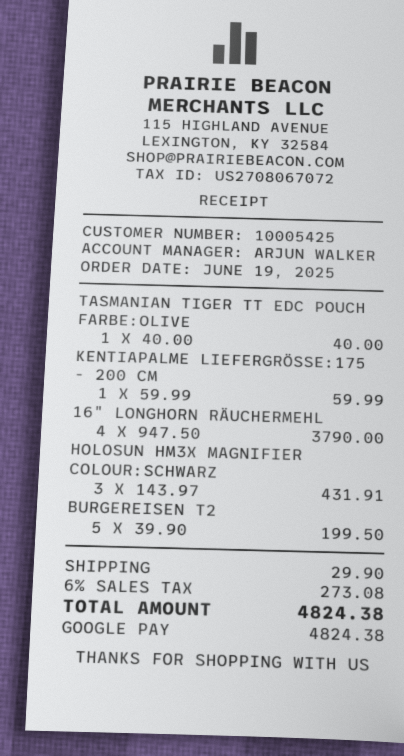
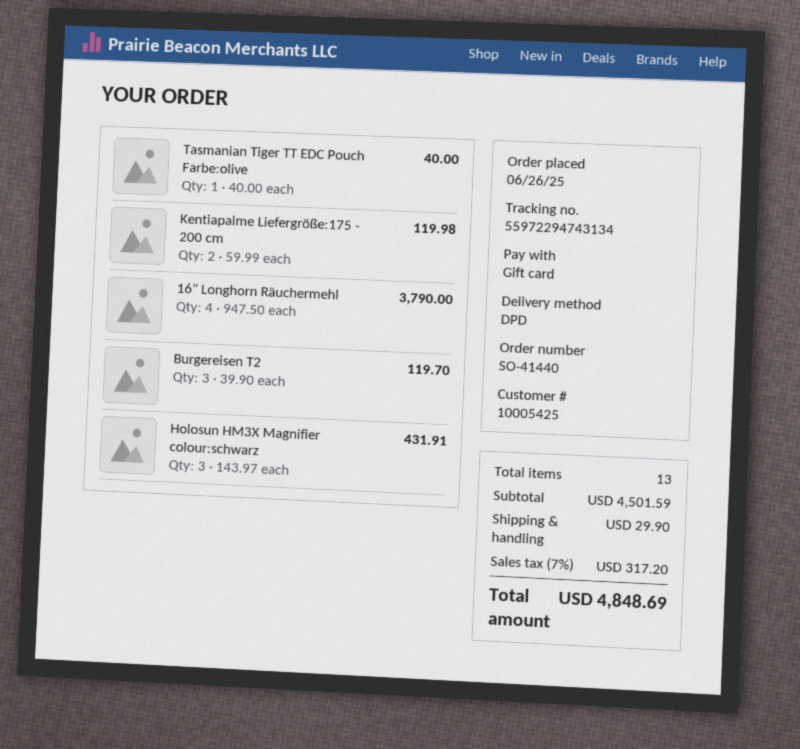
order date: 2025-06-19 -> 2025-06-26
payment method: Google Pay -> gift card
KENTIAPALME LIEFERGRÖSSE:175 - 200 CM: 1 x 59.99 = 59.99 -> 2 x 59.99 = 119.98
BURGEREISEN T2: 5 x 39.90 = 199.50 -> 3 x 39.90 = 119.70
tax: 6% = 273.08 -> 7% = 317.20
total: 4824.38 -> 4848.69

